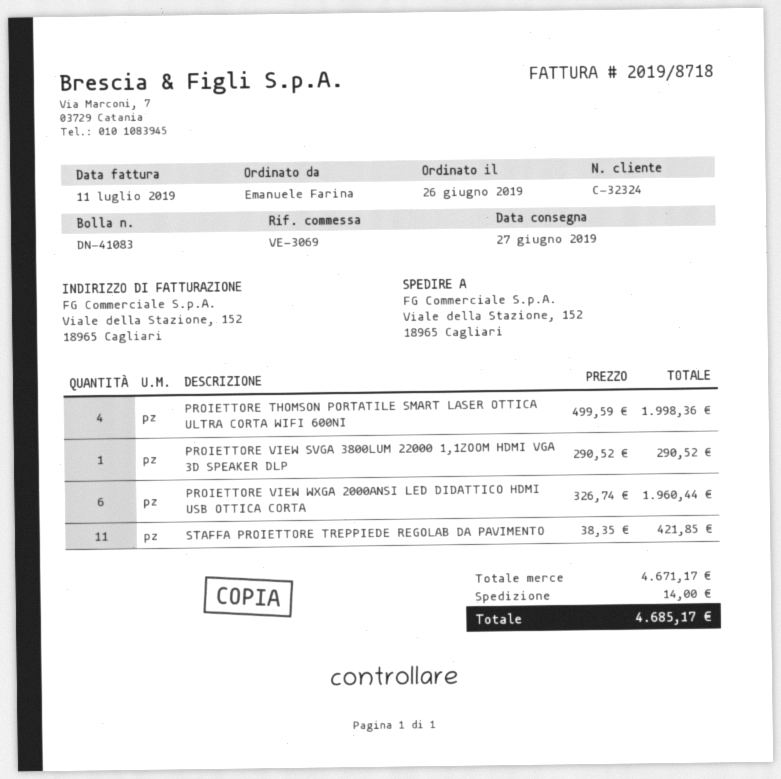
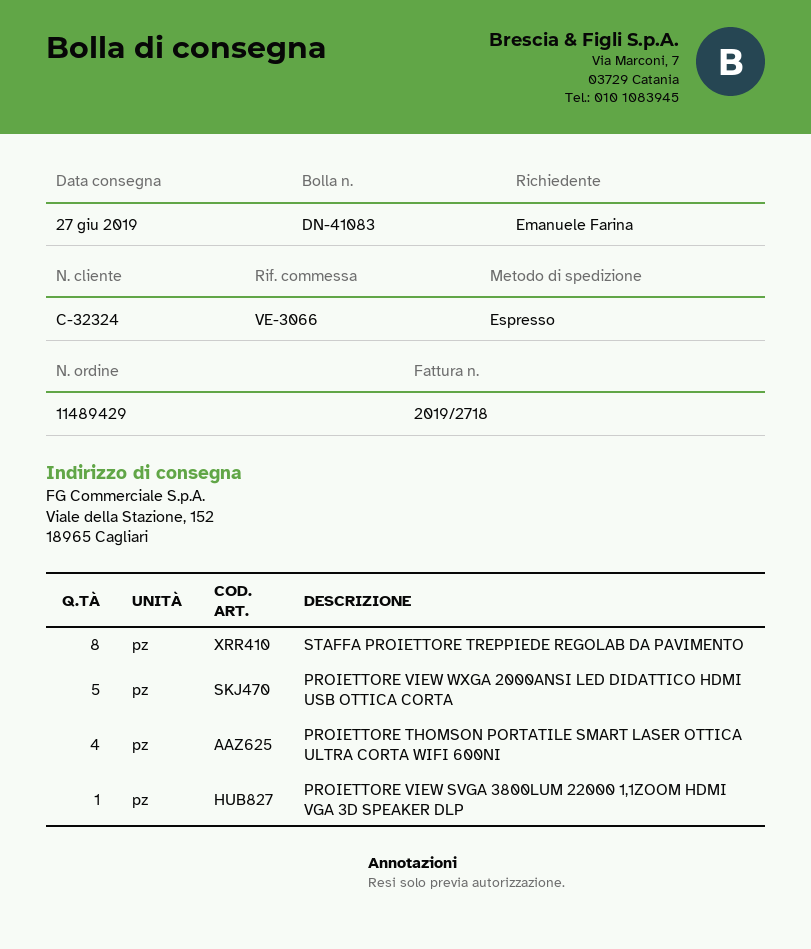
invoice number: 2019/8718 -> 2019/2718
reference: VE-3069 -> VE-3066
PROIETTORE VIEW WXGA 2000ANSI LED DIDATTICO HDMI USB OTTICA CORTA: 6 -> 5
STAFFA PROIETTORE TREPPIEDE REGOLAB DA PAVIMENTO: 11 -> 8

